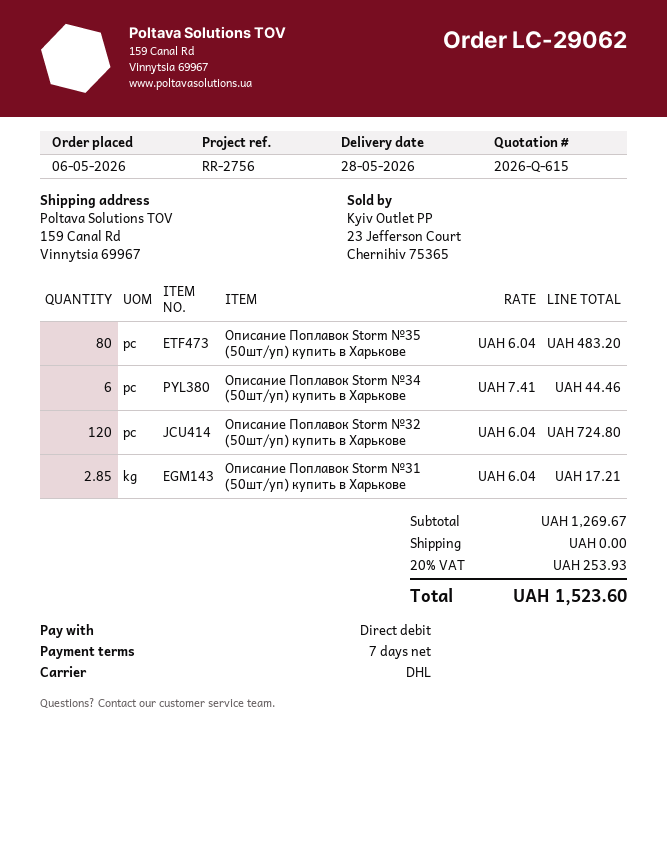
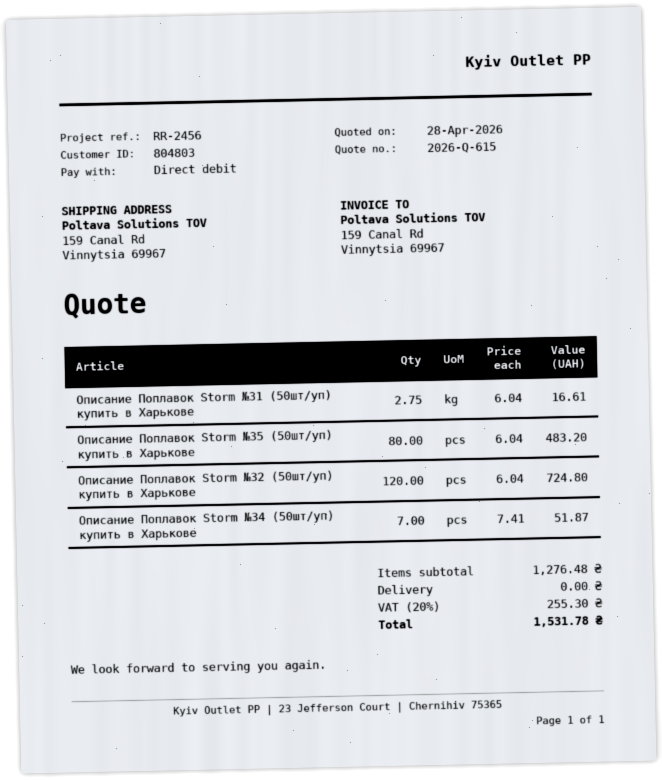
reference: RR-2756 -> RR-2456
Описание Поплавок Storm №34 (50шт/уп) купить в Харькове: 6 x 7.41 = 44.46 -> 7 x 7.41 = 51.87
Описание Поплавок Storm №31 (50шт/уп) купить в Харькове: 2.85 x 6.04 = 17.21 -> 2.75 x 6.04 = 16.61
subtotal: 1269.67 -> 1276.48
tax: 20% = 253.93 -> 20% = 255.30
total: 1523.60 -> 1531.78

